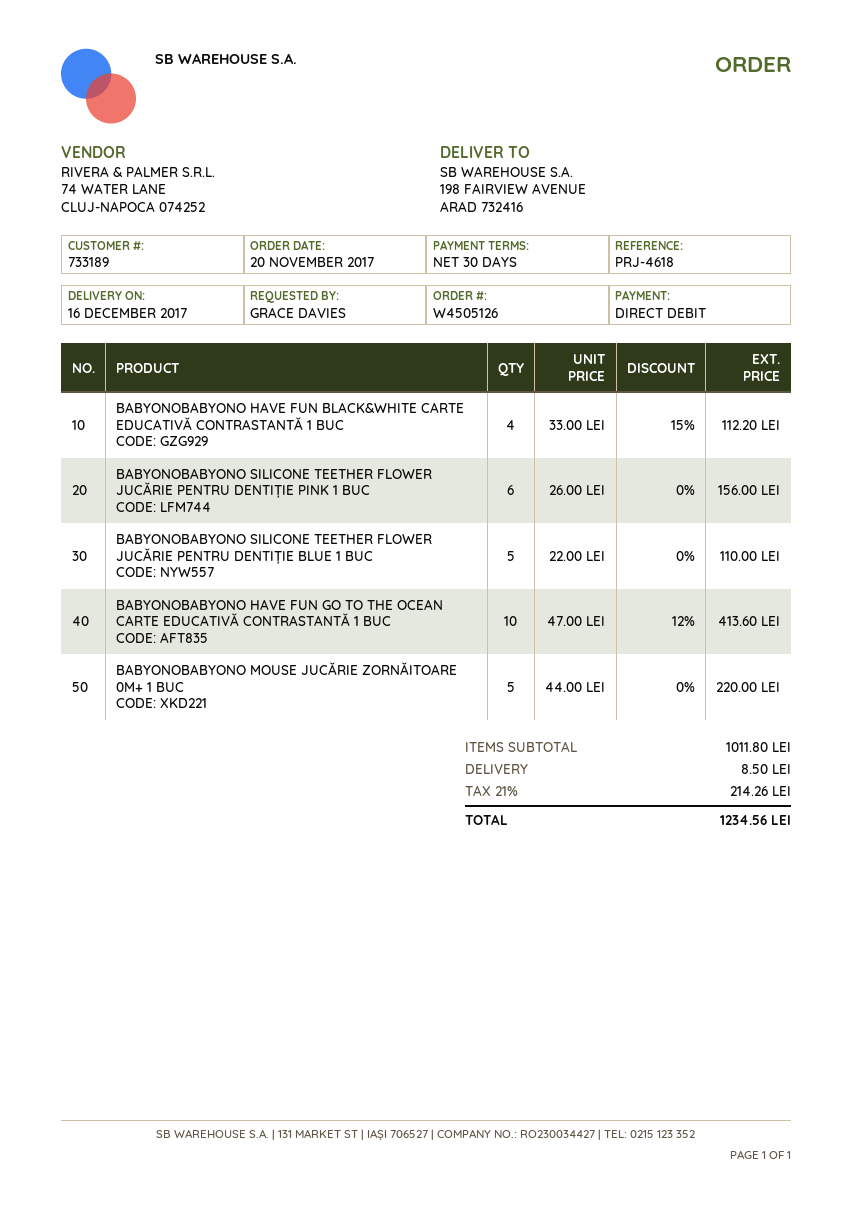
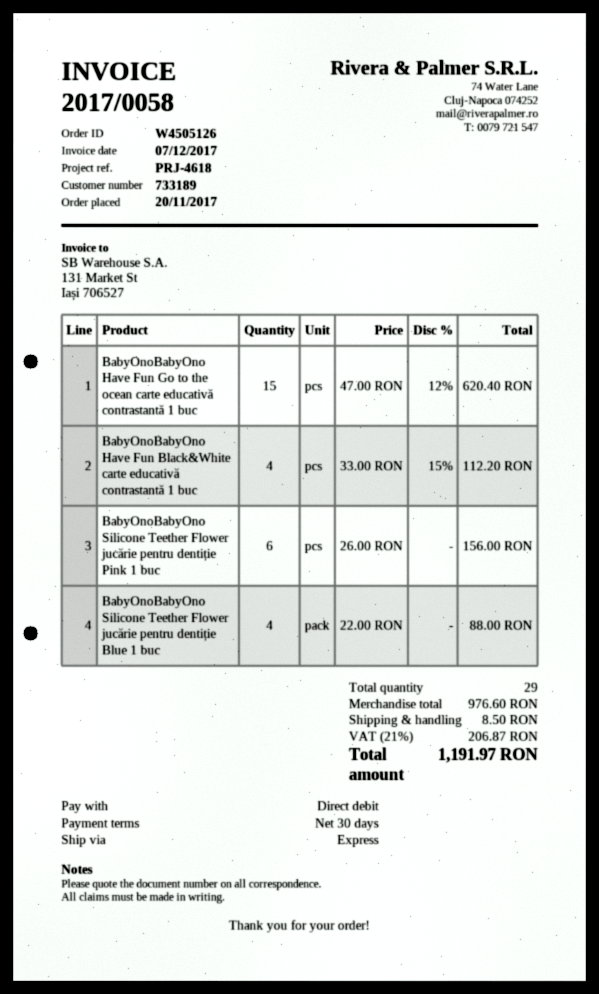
BABYONOBABYONO SILICONE TEETHER FLOWER JUCĂRIE PENTRU DENTIȚIE BLUE 1 BUC: 5 x 22.00 = 110.00 -> 4 x 22.00 = 88.00
BABYONOBABYONO HAVE FUN GO TO THE OCEAN CARTE EDUCATIVĂ CONTRASTANTĂ 1 BUC: 10 x 47.00 - 12% = 413.60 -> 15 x 47.00 - 12% = 620.40
BABYONOBABYONO MOUSE JUCĂRIE ZORNĂITOARE 0M+ 1 BUC: 5 x 44.00 = 220.00 -> none
subtotal: 1011.80 -> 976.60
tax: 21% = 214.26 -> 21% = 206.87
total: 1234.56 -> 1191.97

